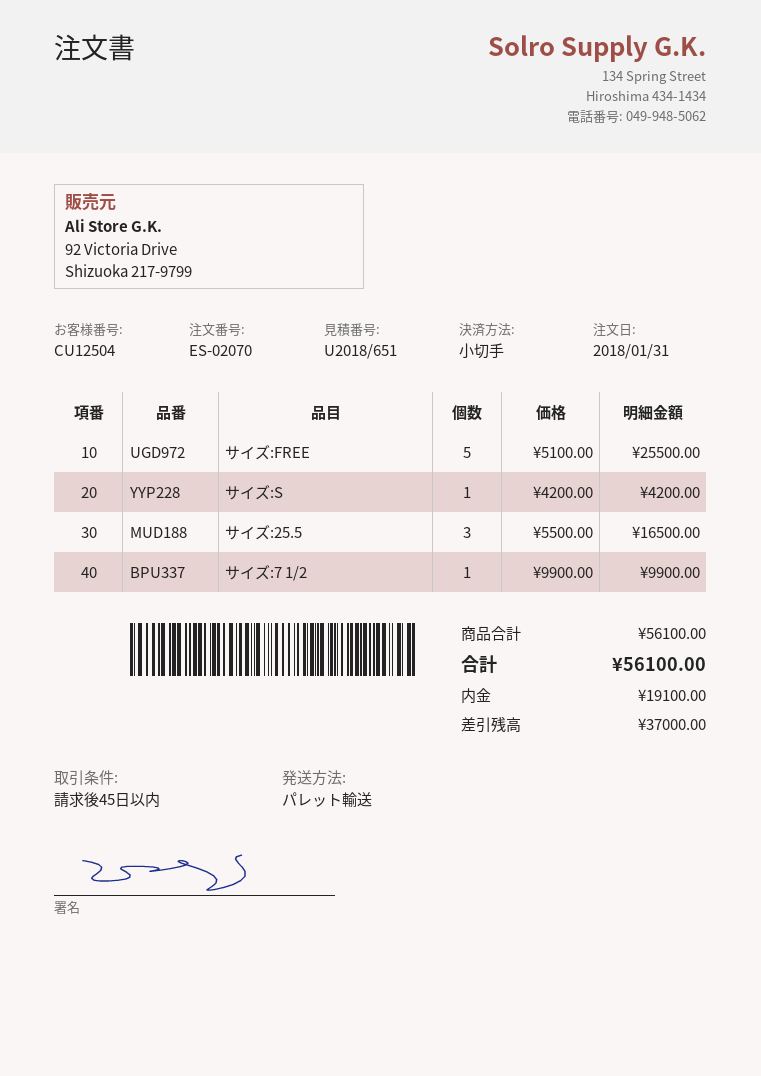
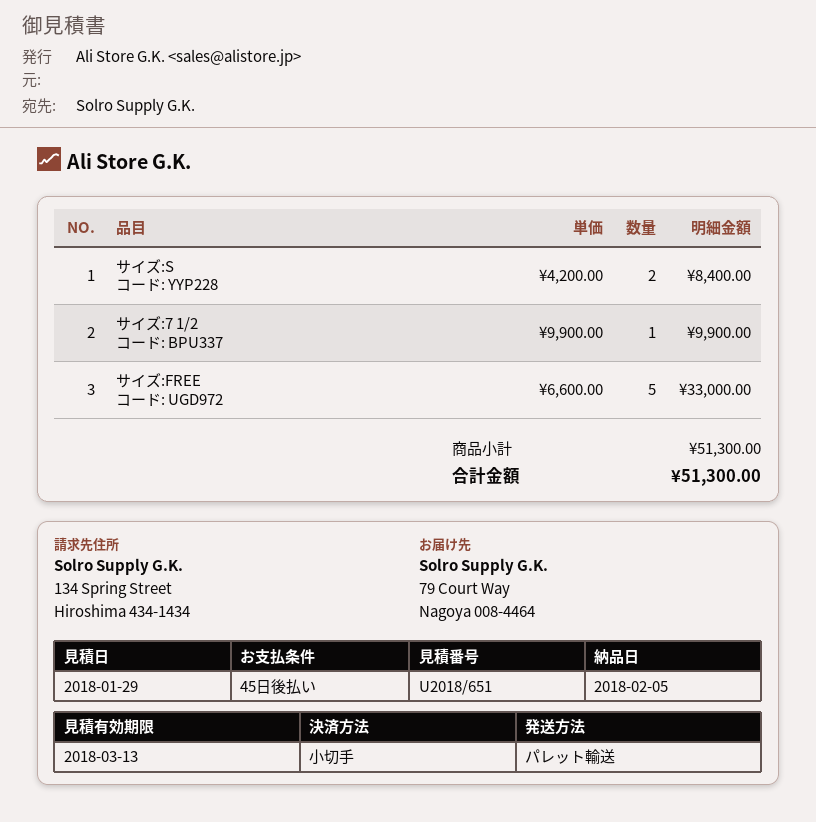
サイズ:FREE: 5 x 5100.00 = 25500.00 -> 5 x 6600.00 = 33000.00
サイズ:S: 1 x 4200.00 = 4200.00 -> 2 x 4200.00 = 8400.00
サイズ:25.5: 3 x 5500.00 = 16500.00 -> none
subtotal: 56100.00 -> 51300.00
total: 56100.00 -> 51300.00

